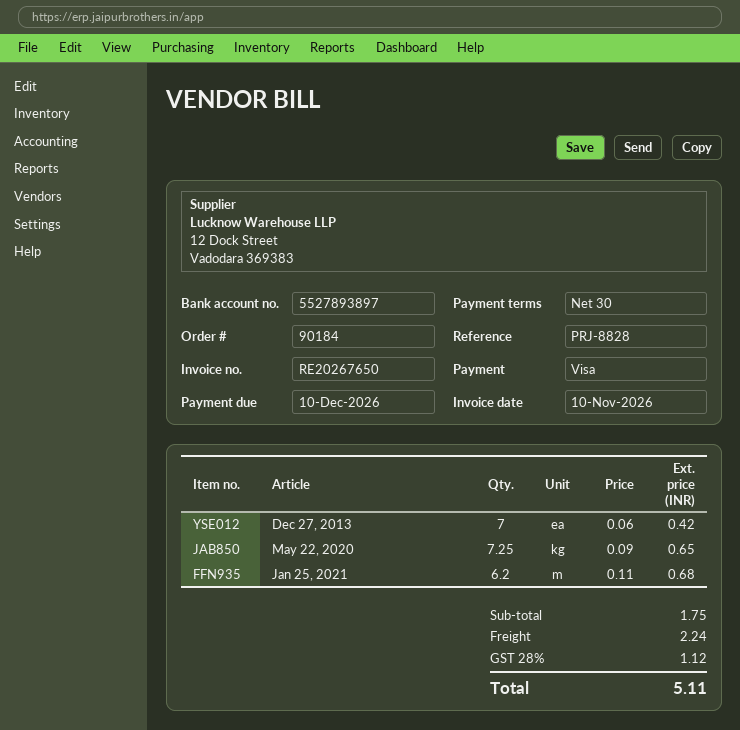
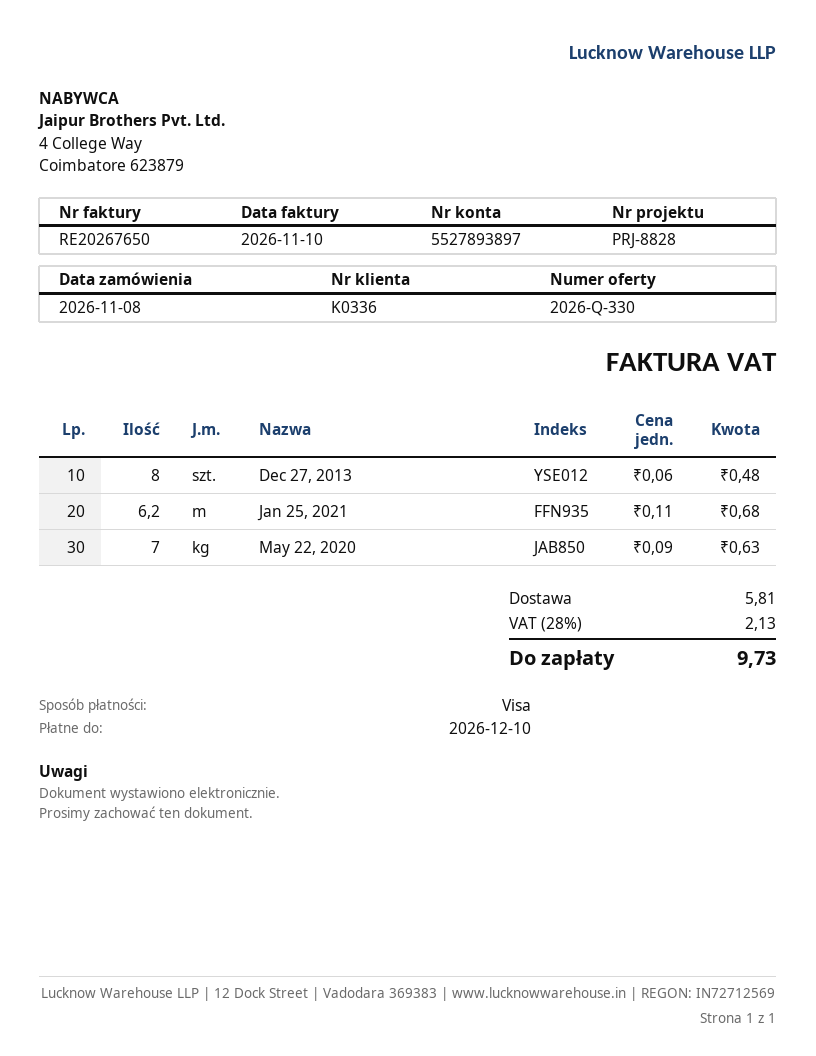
Dec 27, 2013: 7 x 0.06 = 0.42 -> 8 x 0.06 = 0.48
May 22, 2020: 7.25 x 0.09 = 0.65 -> 7 x 0.09 = 0.63
shipping: 2.24 -> 5.81
tax: 28% = 1.12 -> 28% = 2.13
total: 5.11 -> 9.73

